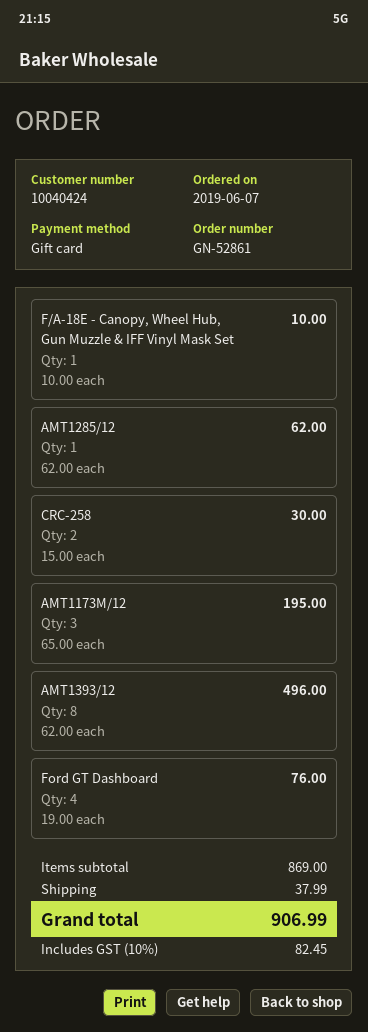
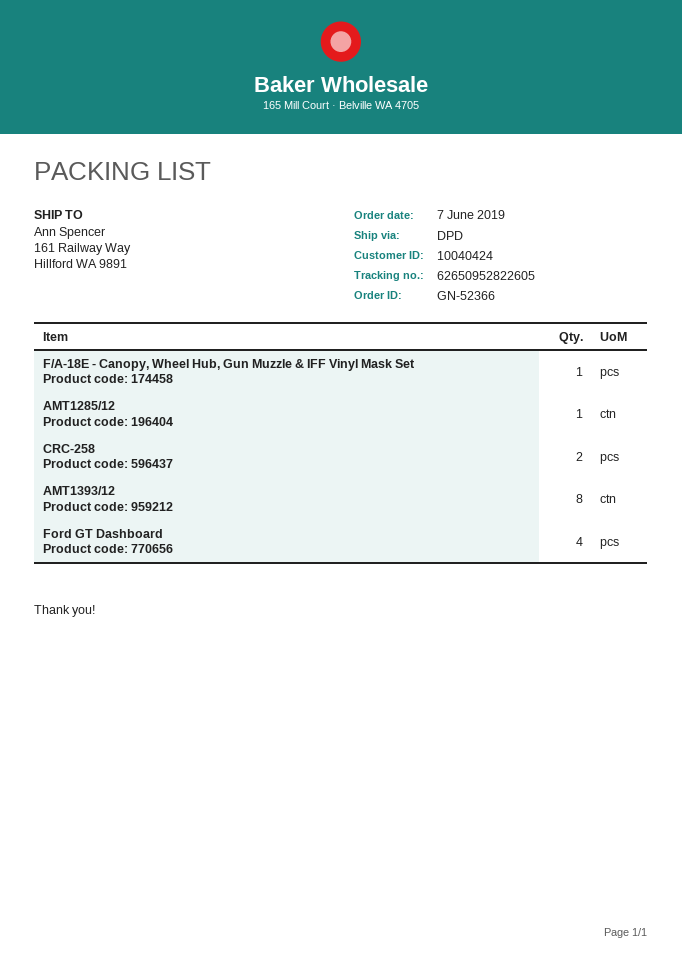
order number: GN-52861 -> GN-52366
AMT1173M/12: 3 -> none

